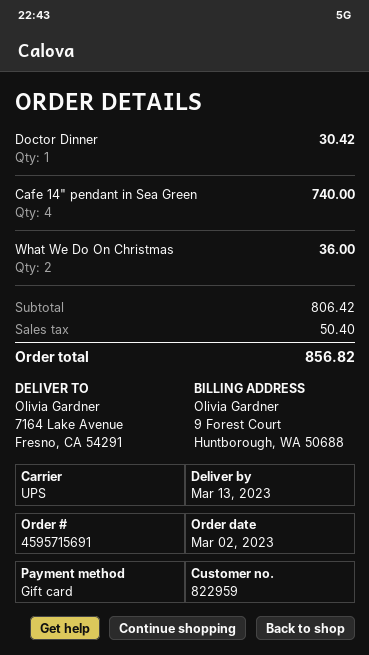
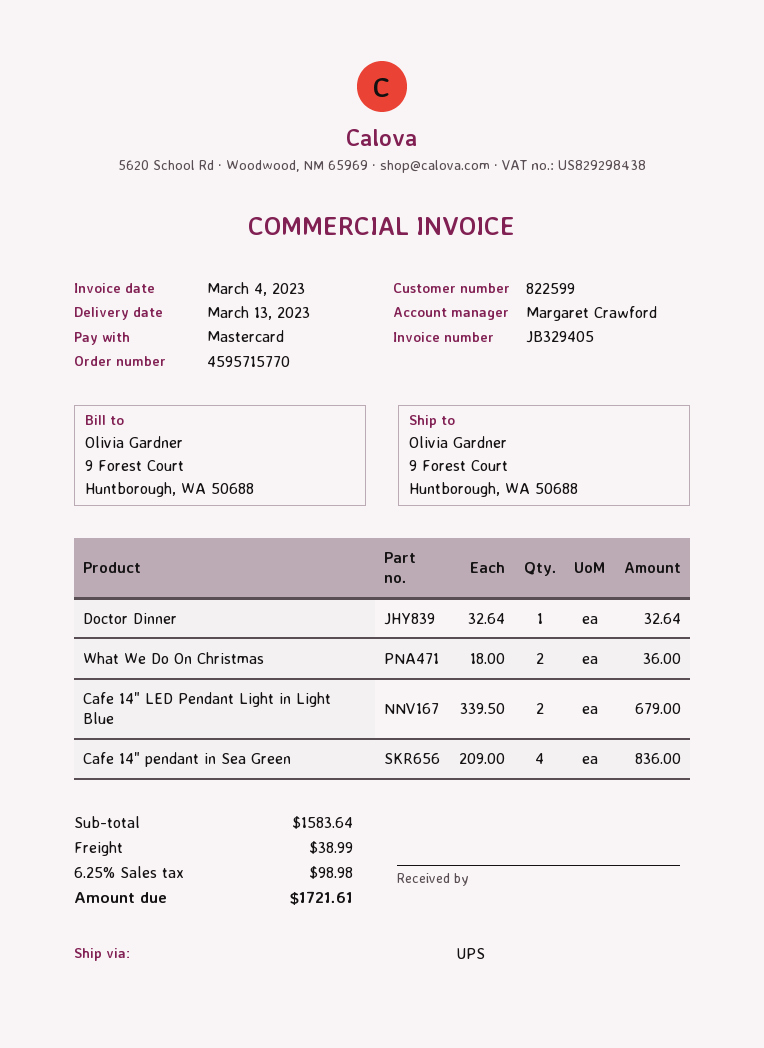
order number: 4595715691 -> 4595715770
customer number: 822959 -> 822599
payment method: gift card -> Mastercard
ship to: 7164 Lake Avenue, Fresno, CA 54291 -> 9 Forest Court, Huntborough, WA 50688
Doctor Dinner: 1 for 30.42 -> 1 for 32.64
Cafe 14" pendant in Sea Green: 4 for 740.00 -> 4 for 836.00
Cafe 14" LED Pendant Light in Light Blue: none -> 2 for 679.00
subtotal: 806.42 -> 1583.64
shipping: none -> 38.99
tax: 50.40 -> 98.98
total: 856.82 -> 1721.61

